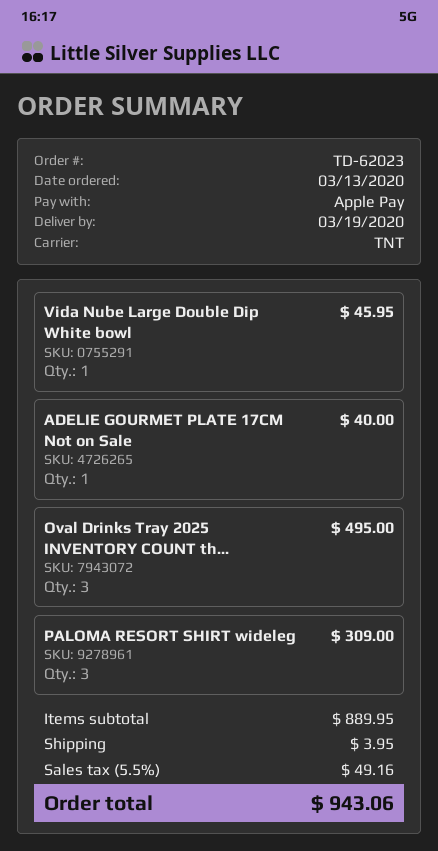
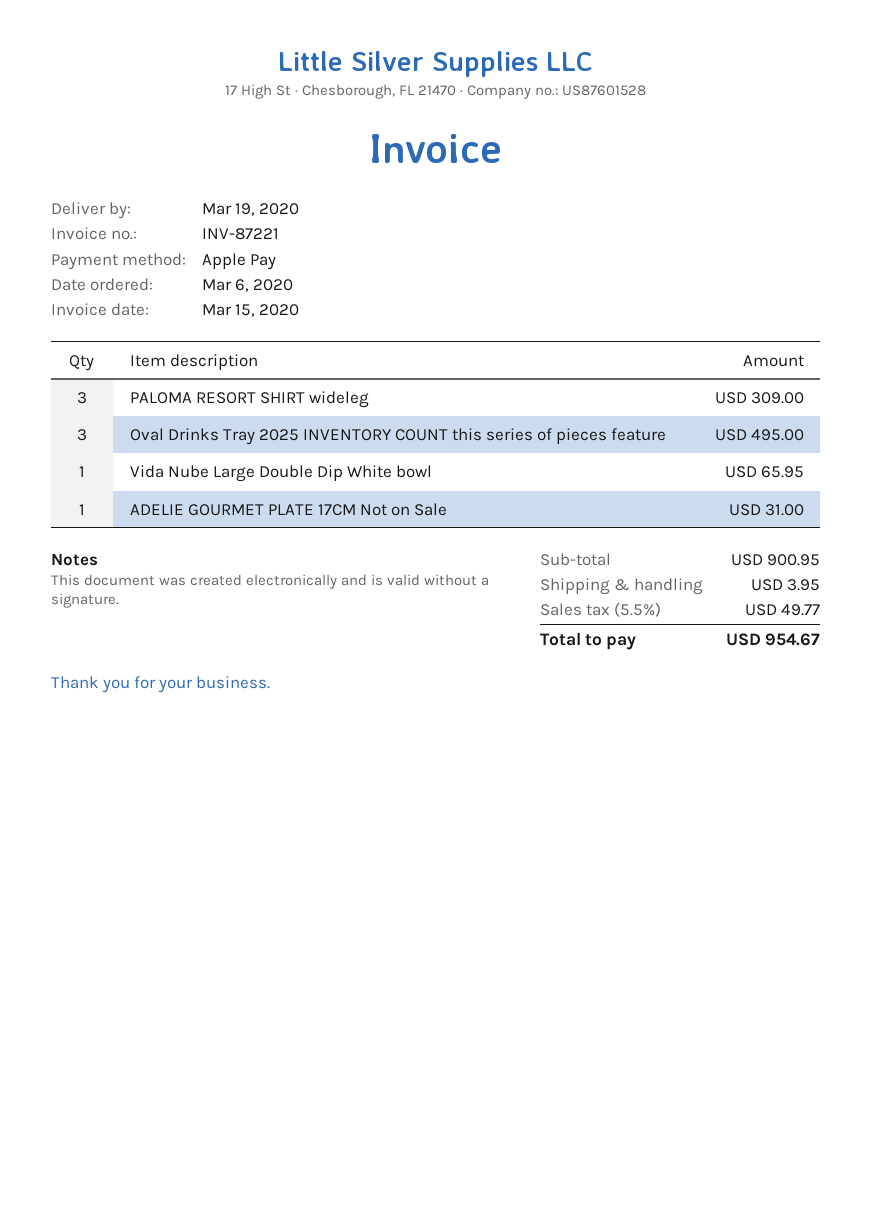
order date: 2020-03-13 -> 2020-03-06
Vida Nube Large Double Dip White bowl: 1 for 45.95 -> 1 for 65.95
ADELIE GOURMET PLATE 17CM Not on Sale: 1 for 40.00 -> 1 for 31.00
subtotal: 889.95 -> 900.95
tax: 5.5% = 49.16 -> 5.5% = 49.77
total: 943.06 -> 954.67

